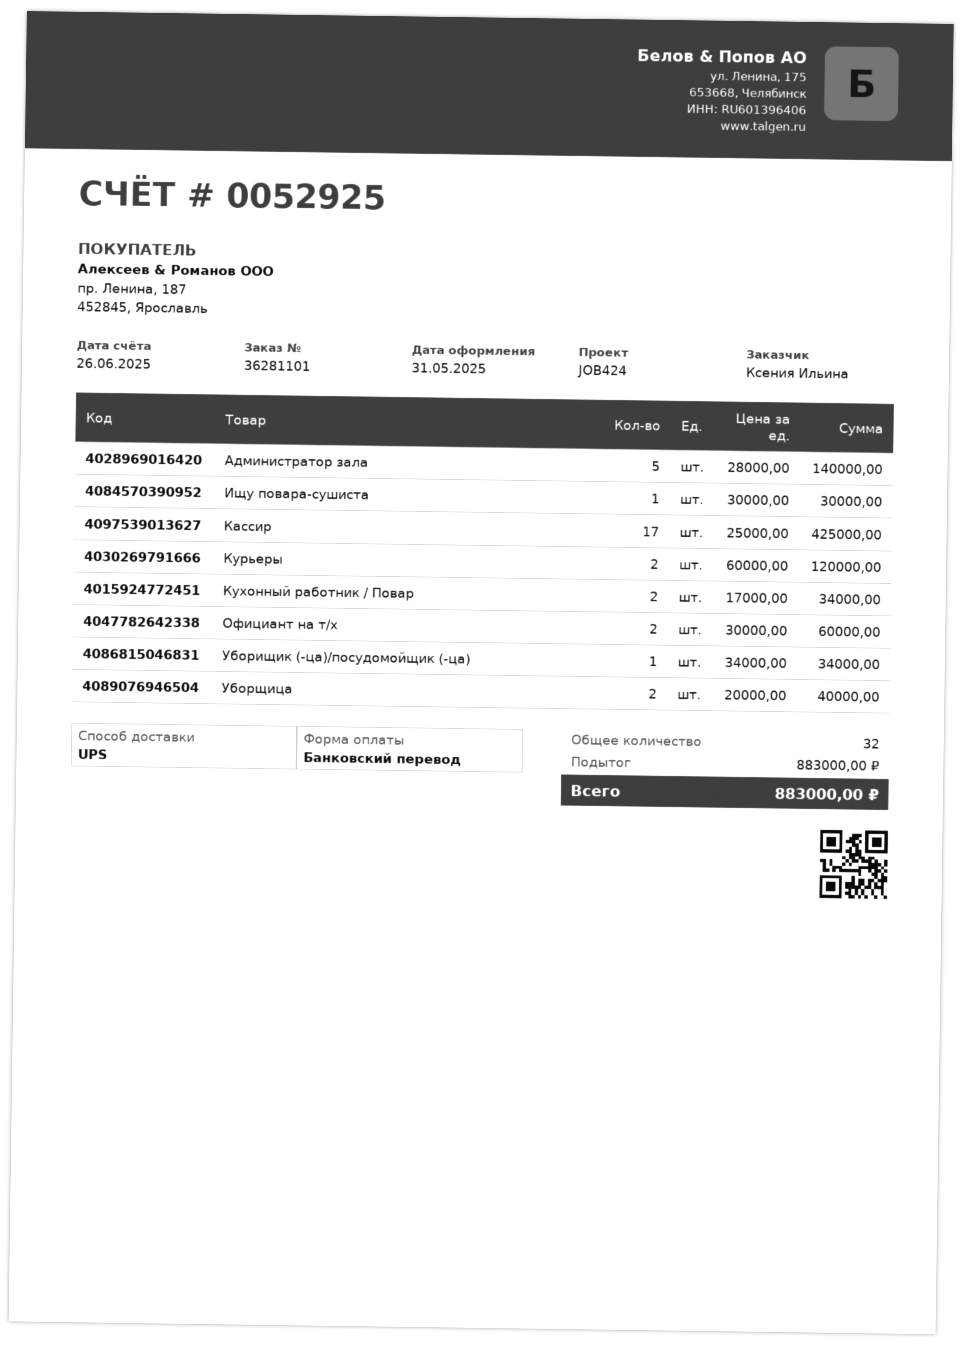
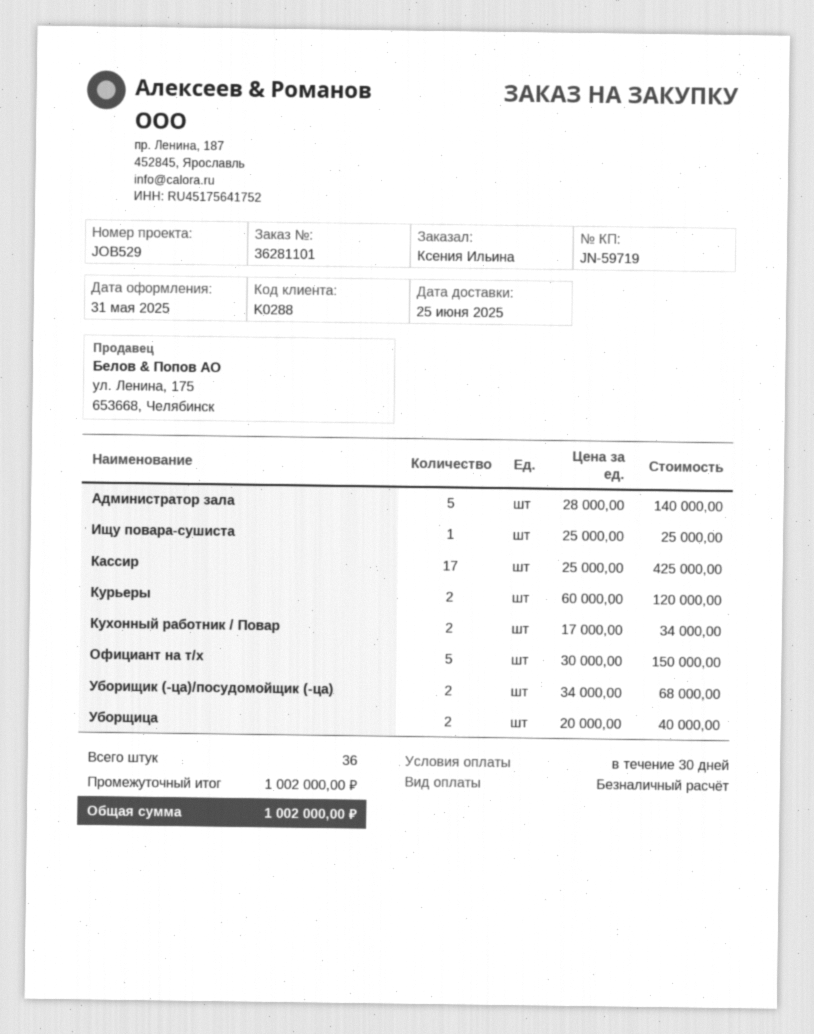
reference: JOB424 -> JOB529
Ищу повара-сушиста: 1 x 30000.00 = 30000.00 -> 1 x 25000.00 = 25000.00
Официант на т/х: 2 x 30000.00 = 60000.00 -> 5 x 30000.00 = 150000.00
Уборищик (-ца)/посудомойщик (-ца): 1 x 34000.00 = 34000.00 -> 2 x 34000.00 = 68000.00
total quantity: 32 -> 36
subtotal: 883000.00 -> 1002000.00
total: 883000.00 -> 1002000.00

